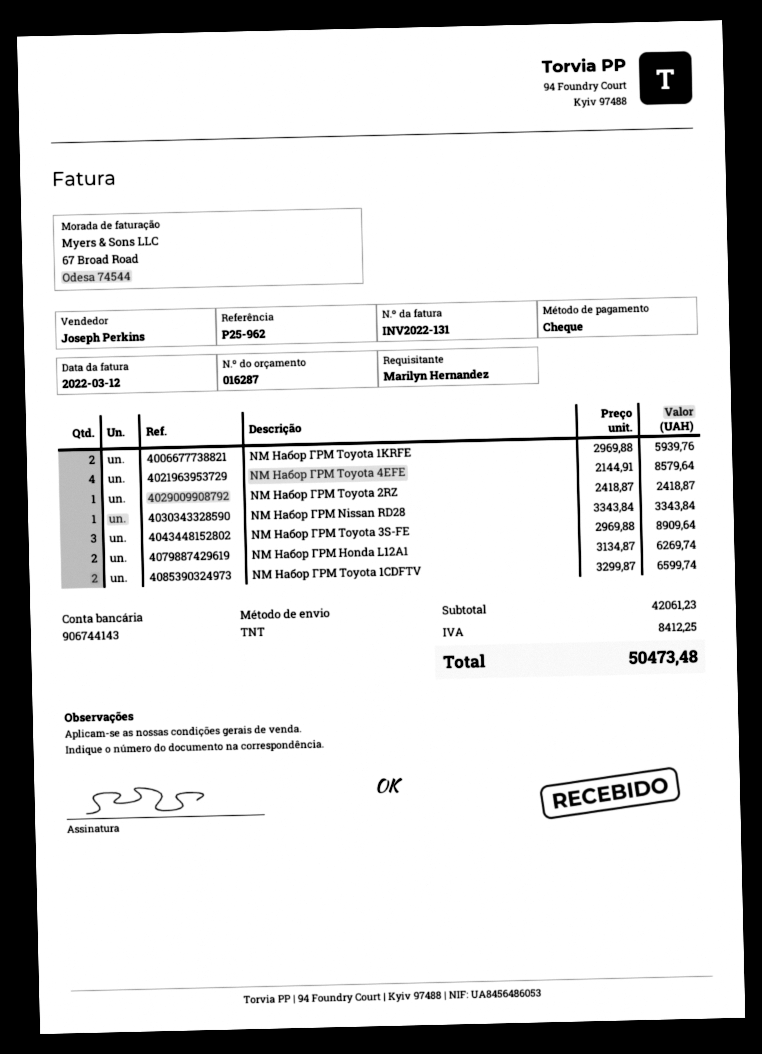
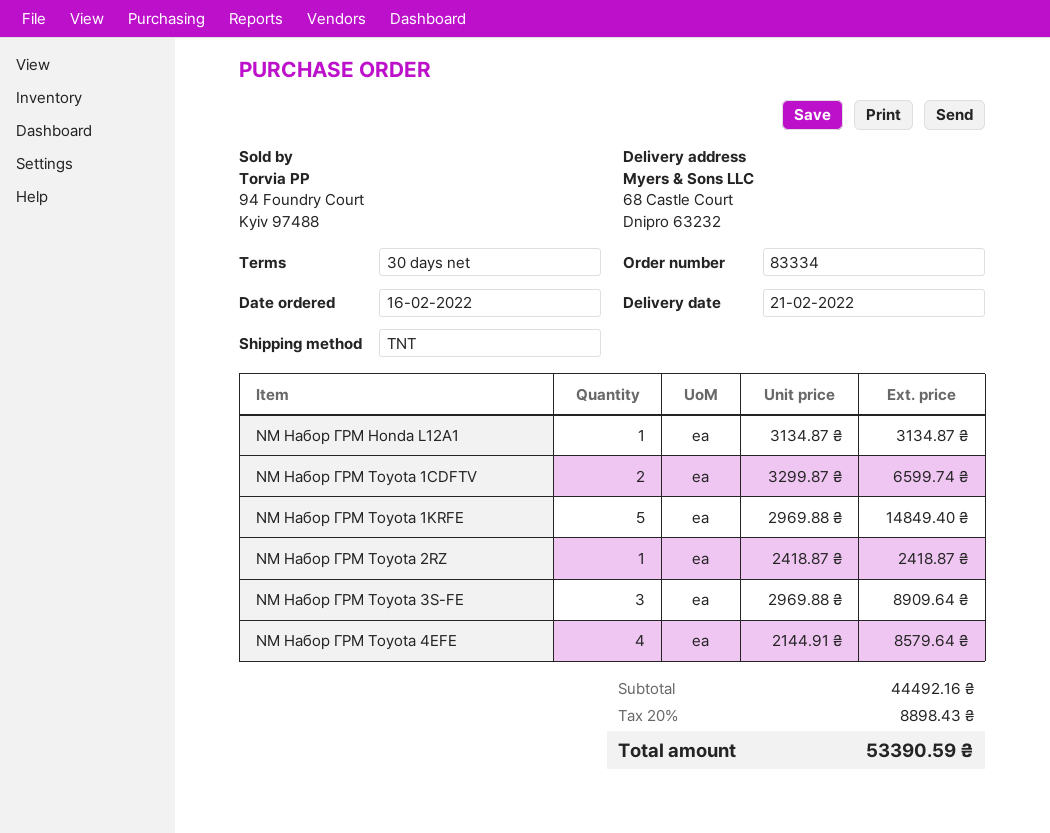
NM Набор ГРМ Toyota 1KRFE: 2 x 2969.88 = 5939.76 -> 5 x 2969.88 = 14849.40
NM Набор ГРМ Nissan RD28: 1 x 3343.84 = 3343.84 -> none
NM Набор ГРМ Honda L12A1: 2 x 3134.87 = 6269.74 -> 1 x 3134.87 = 3134.87
subtotal: 42061.23 -> 44492.16
tax: 8412.25 -> 8898.43
total: 50473.48 -> 53390.59

